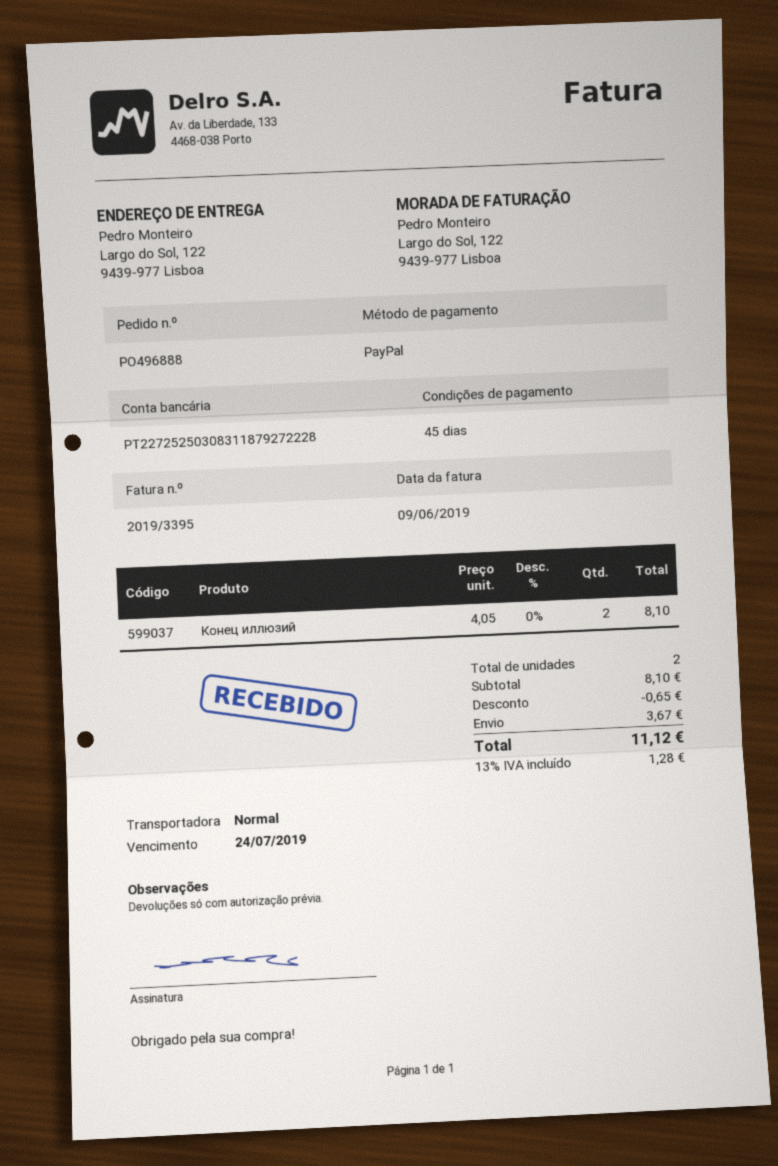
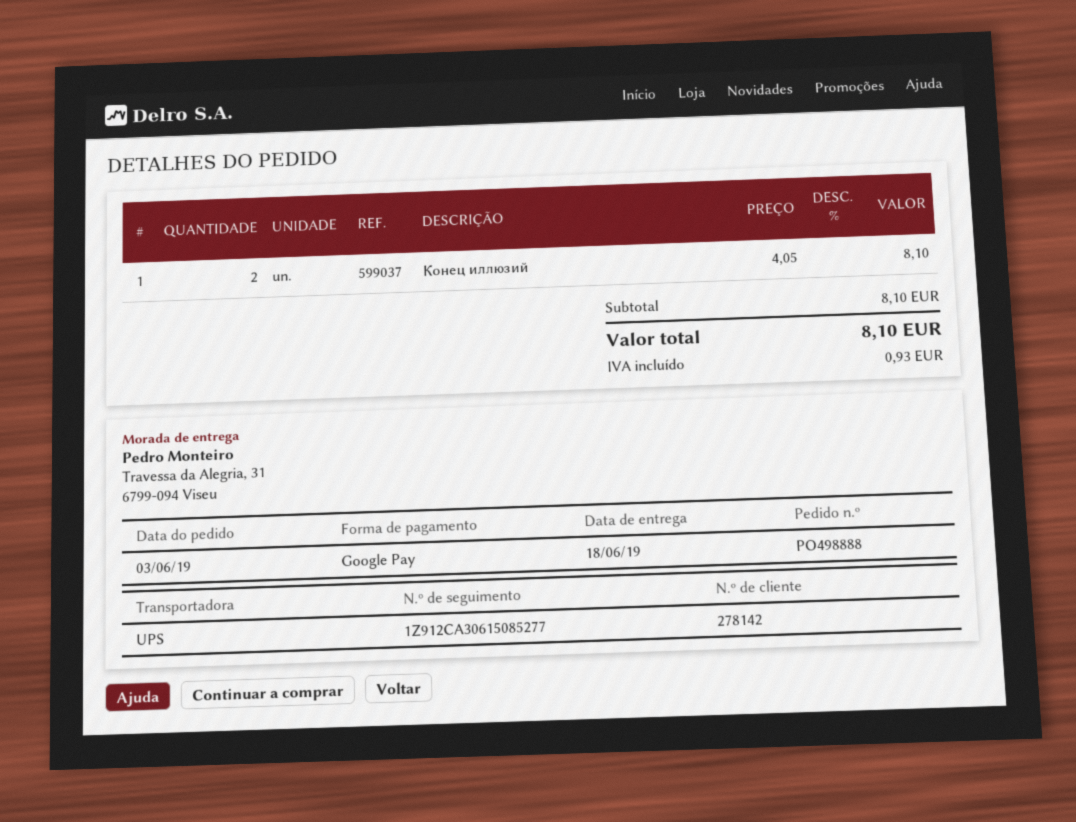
order number: PO496888 -> PO498888
payment method: PayPal -> Google Pay
shipping method: standard -> UPS
ship to: Largo do Sol, 122, 9439-977 Lisboa -> Travessa da Alegria, 31, 6799-094 Viseu
discount: 0.65 -> none
shipping: 3.67 -> none
tax: 1.28 -> 0.93
total: 11.12 -> 8.10

